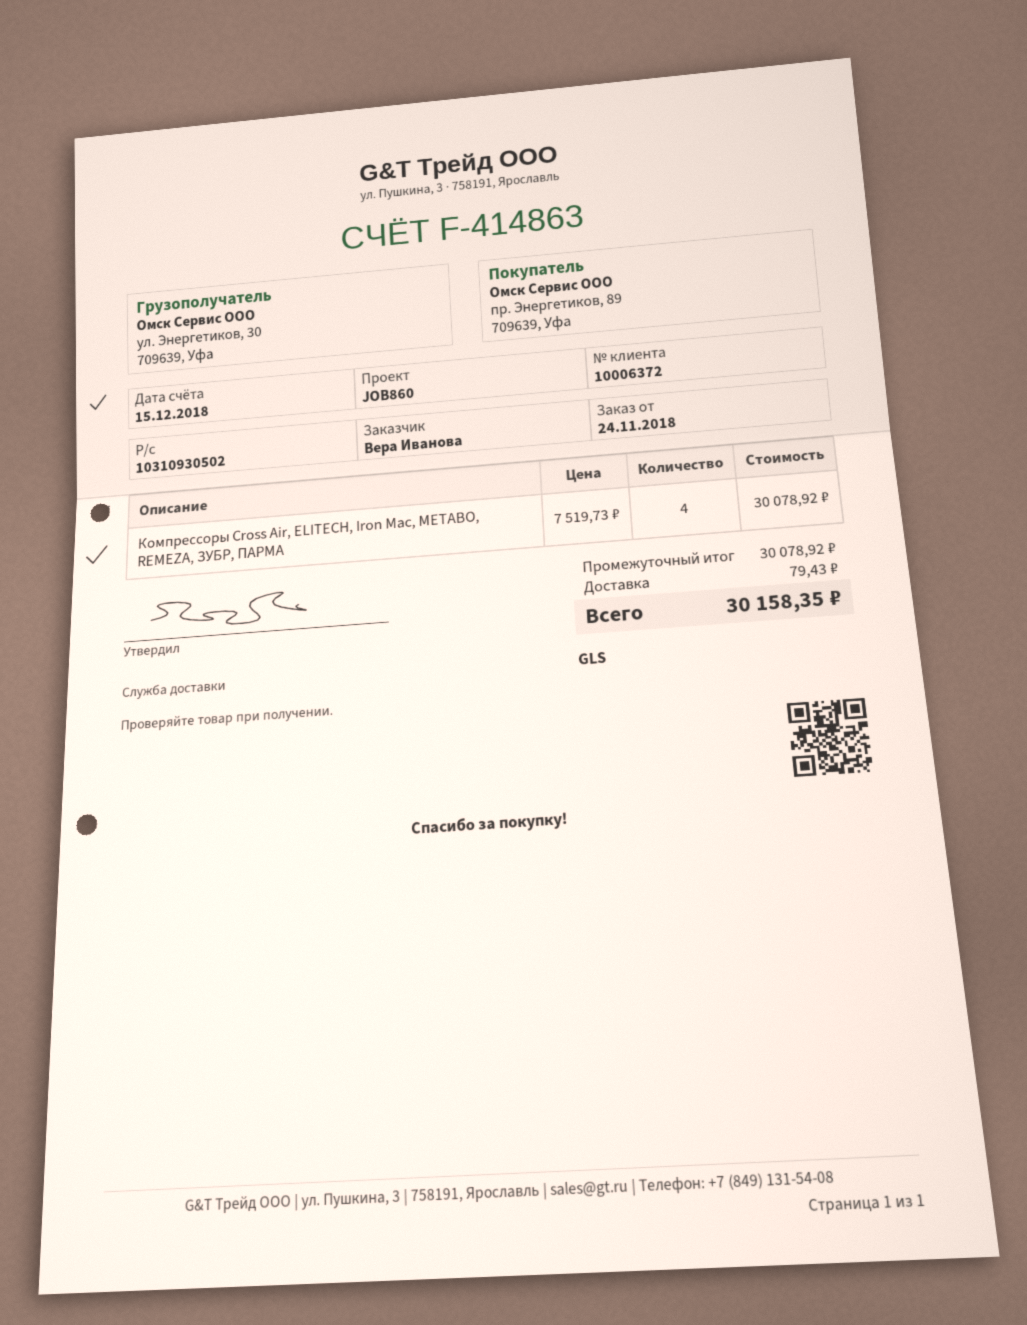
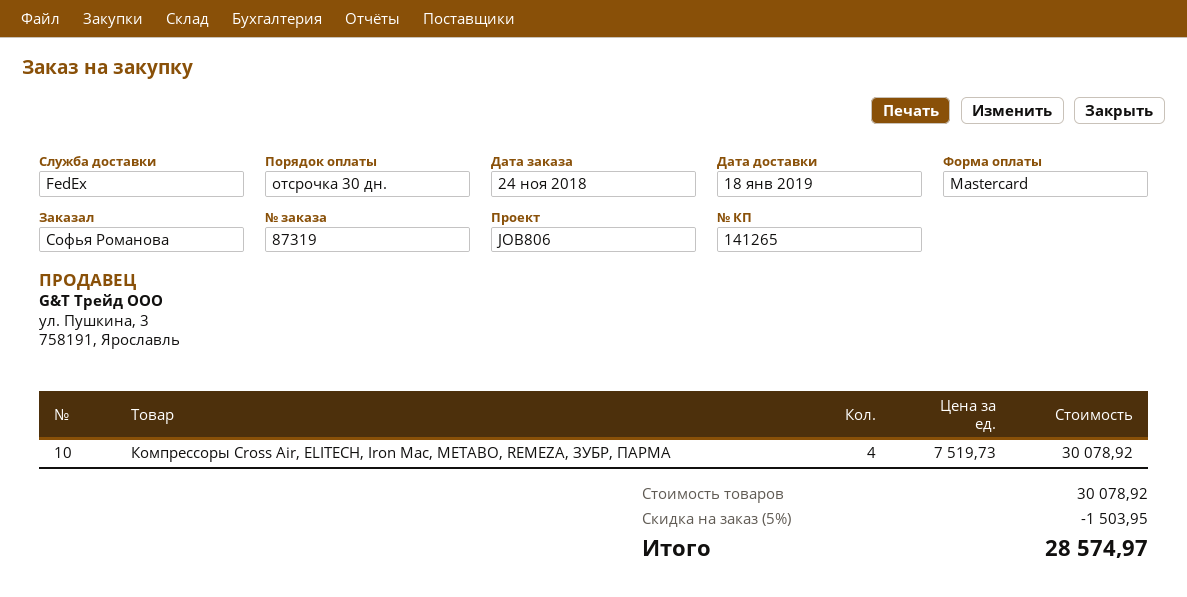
reference: JOB860 -> JOB806
ordered by: Вера Иванова -> Софья Романова
shipping method: GLS -> FedEx
discount: none -> 5% = 1503.95
shipping: 79.43 -> none
total: 30158.35 -> 28574.97

